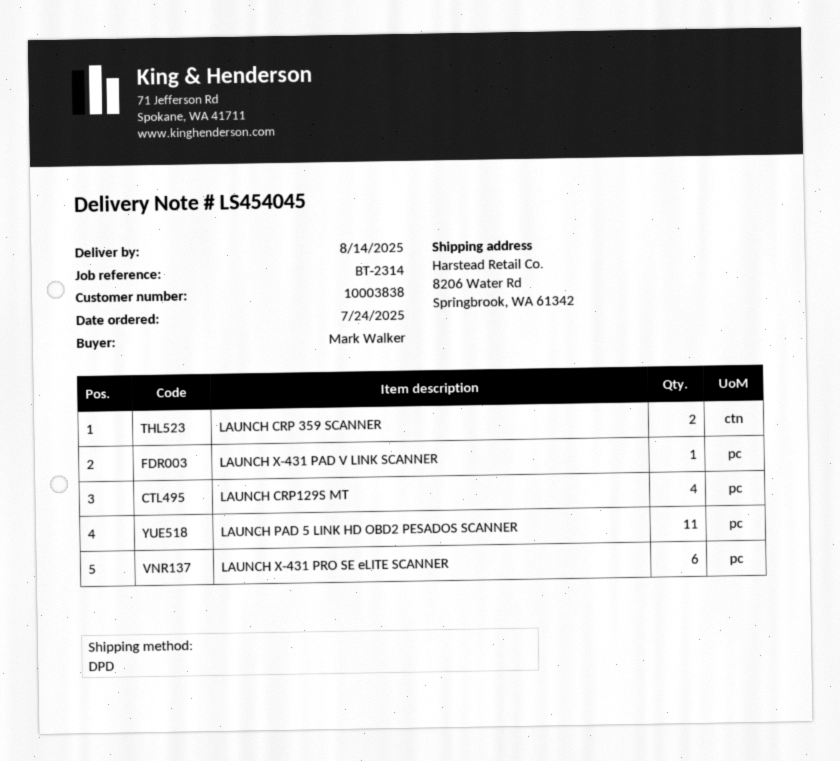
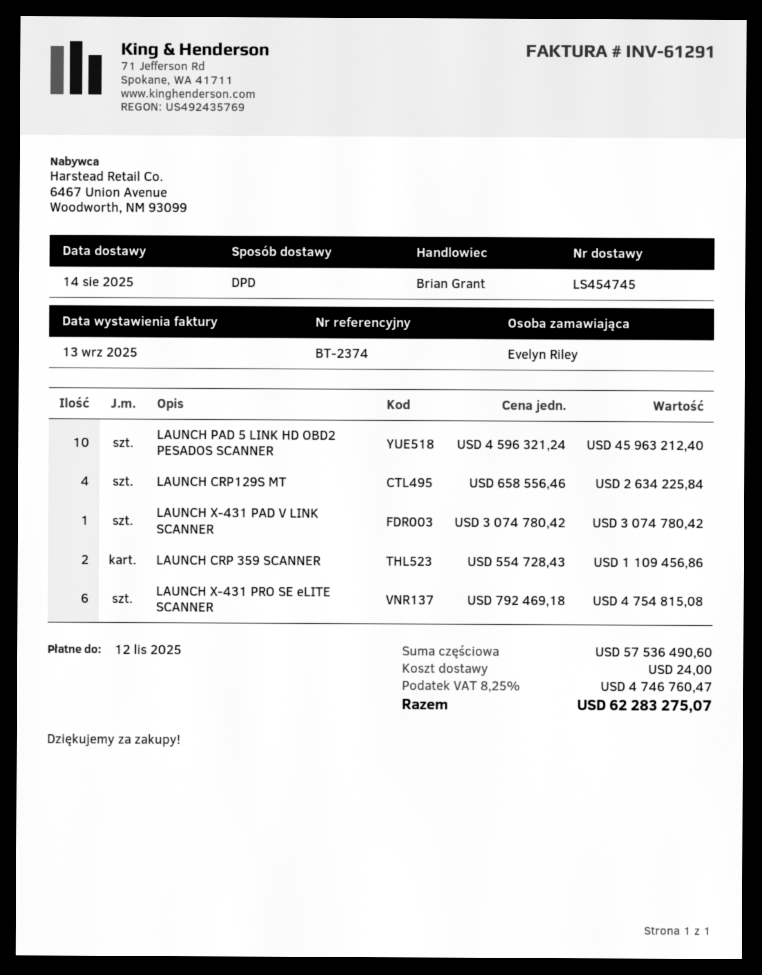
delivery note number: LS454045 -> LS454745
reference: BT-2314 -> BT-2374
ordered by: Mark Walker -> Evelyn Riley
LAUNCH PAD 5 LINK HD OBD2 PESADOS SCANNER: 11 -> 10

